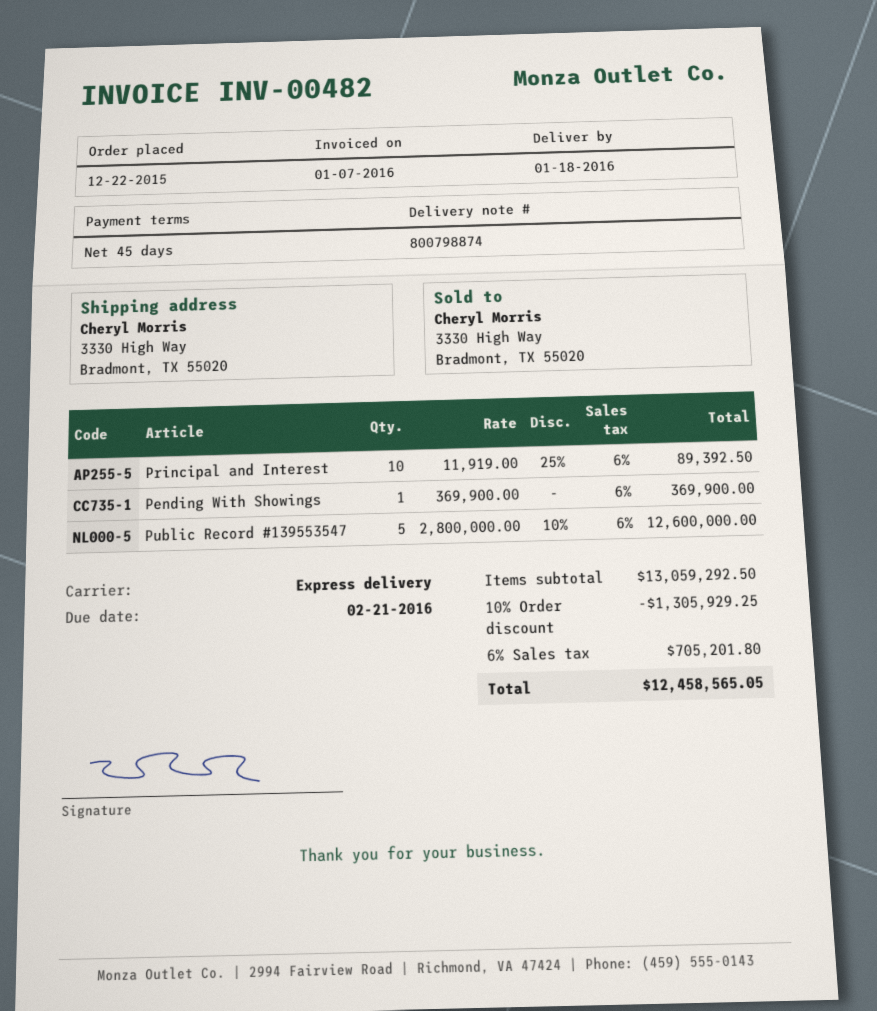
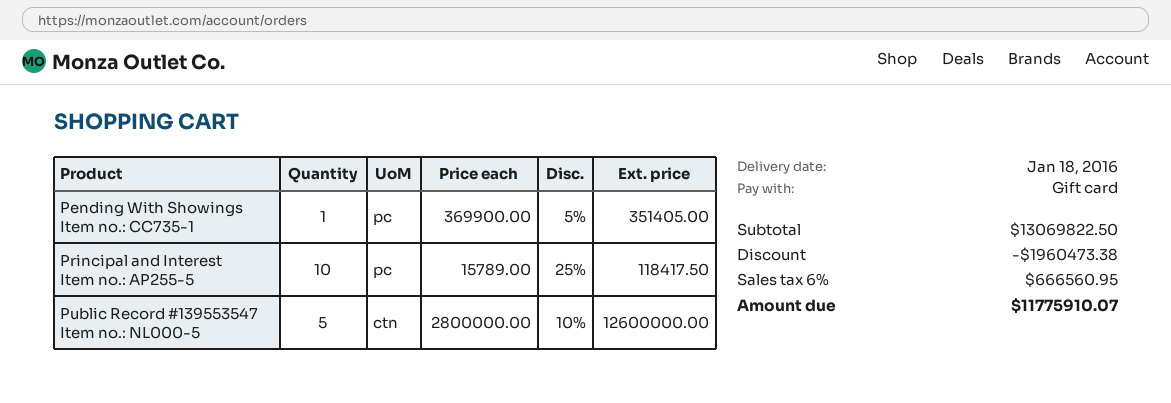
Principal and Interest: 10 x 11919.00 - 25% = 89392.50 -> 10 x 15789.00 - 25% = 118417.50
Pending With Showings: 1 x 369900.00 = 369900.00 -> 1 x 369900.00 - 5% = 351405.00
subtotal: 13059292.50 -> 13069822.50
discount: 1305929.25 -> 1960473.38
tax: 6% = 705201.80 -> 6% = 666560.95
total: 12458565.05 -> 11775910.07

